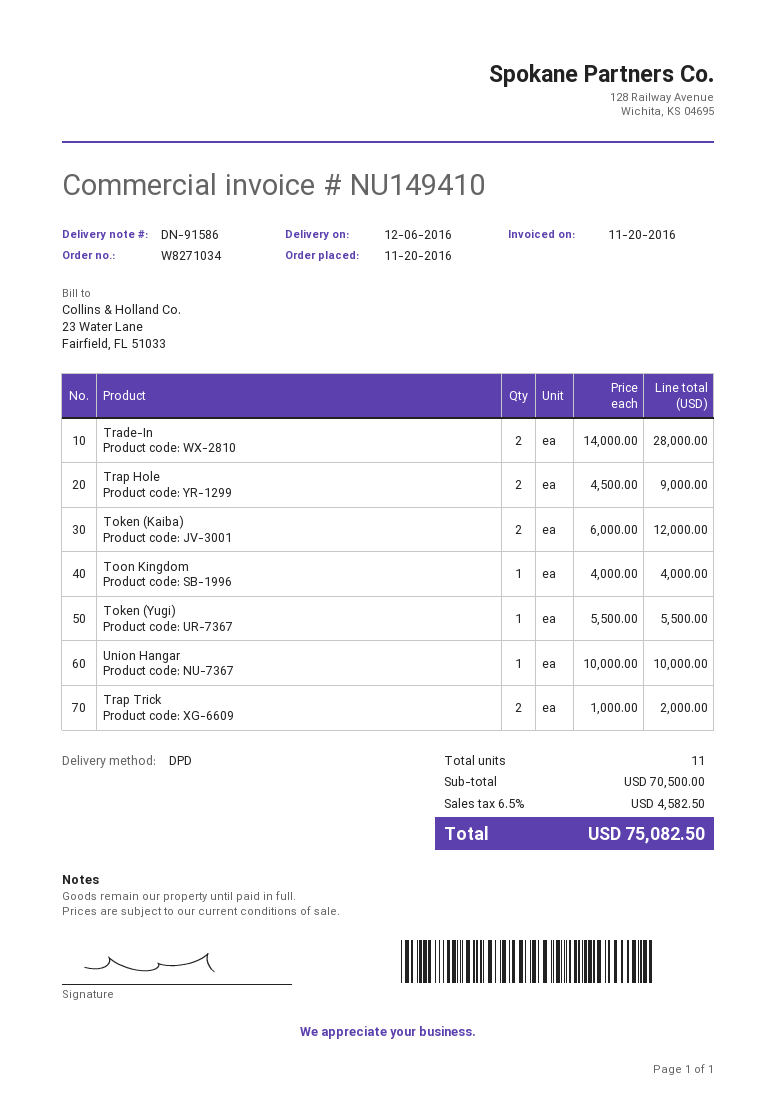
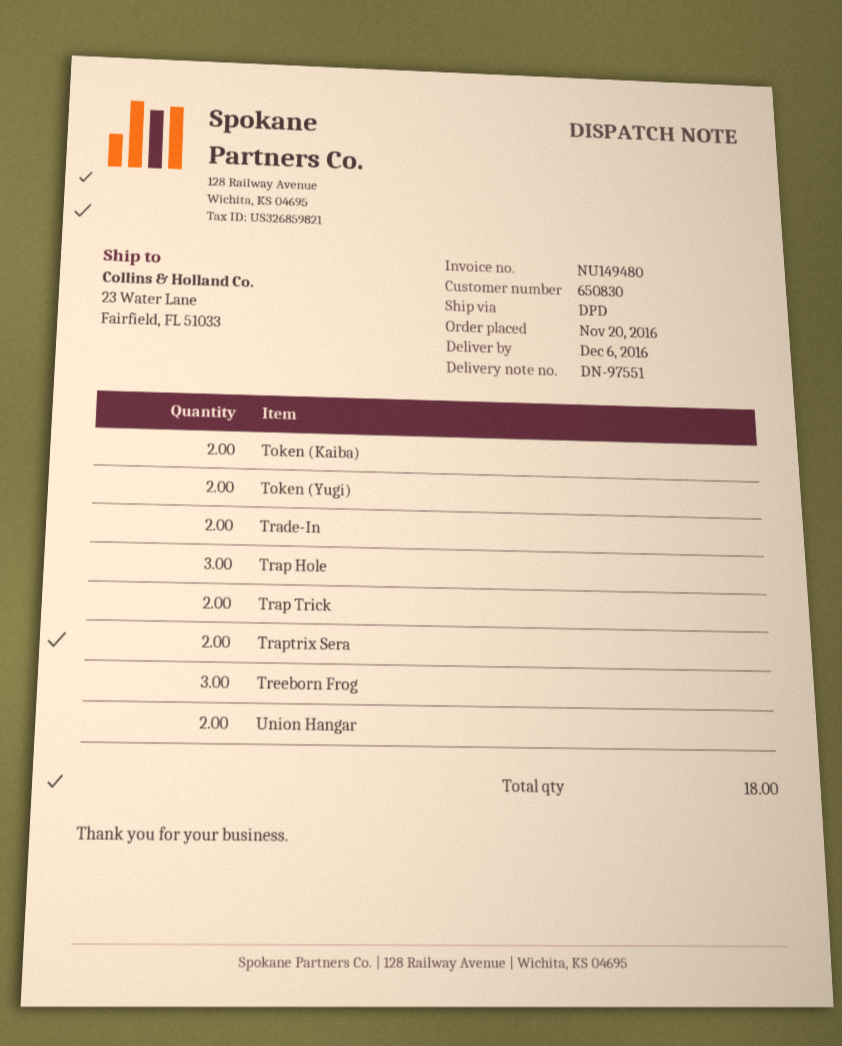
delivery note number: DN-91586 -> DN-97551
invoice number: NU149410 -> NU149480
Trap Hole: 2 -> 3
Toon Kingdom: 1 -> none
Token (Yugi): 1 -> 2
Union Hangar: 1 -> 2
Traptrix Sera: none -> 2
Treeborn Frog: none -> 3
total quantity: 11 -> 18

